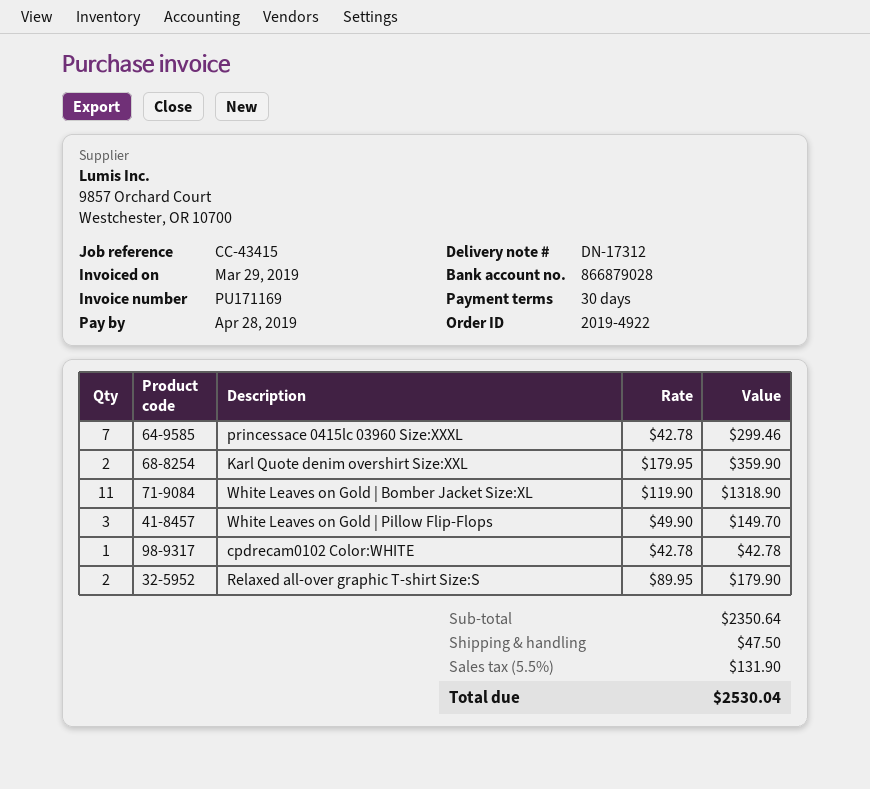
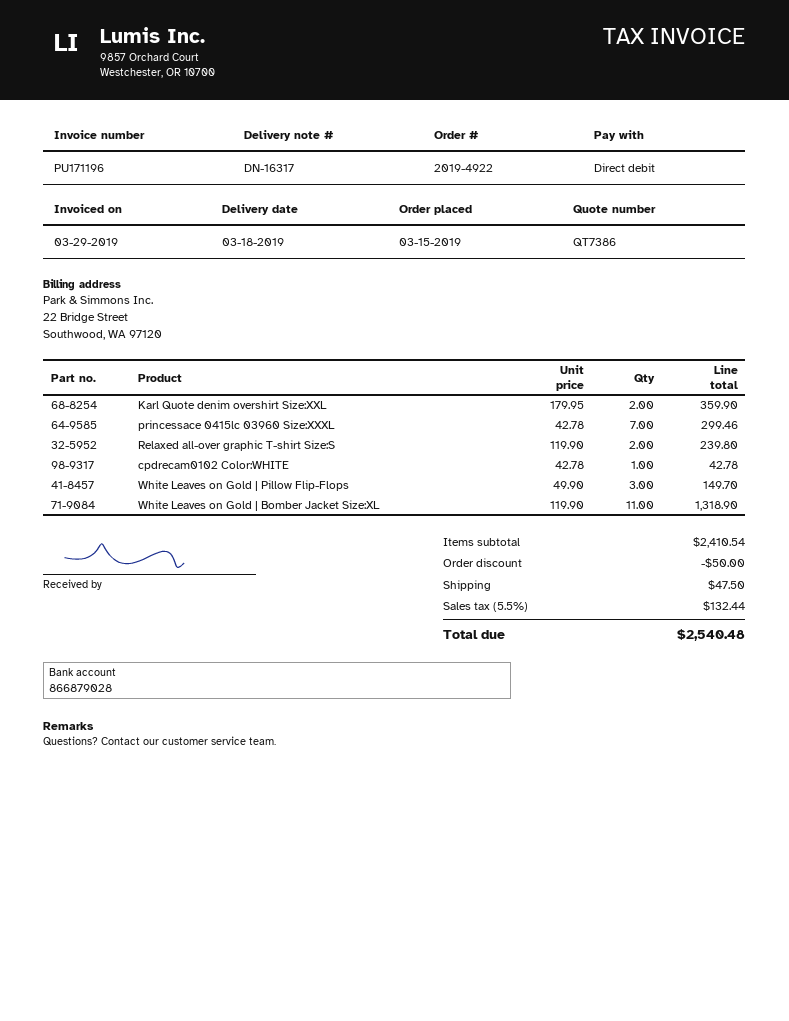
delivery note number: DN-17312 -> DN-16317
invoice number: PU171169 -> PU171196
Relaxed all-over graphic T-shirt Size:S: 2 x 89.95 = 179.90 -> 2 x 119.90 = 239.80
subtotal: 2350.64 -> 2410.54
discount: none -> 50.00
tax: 5.5% = 131.90 -> 5.5% = 132.44
total: 2530.04 -> 2540.48

